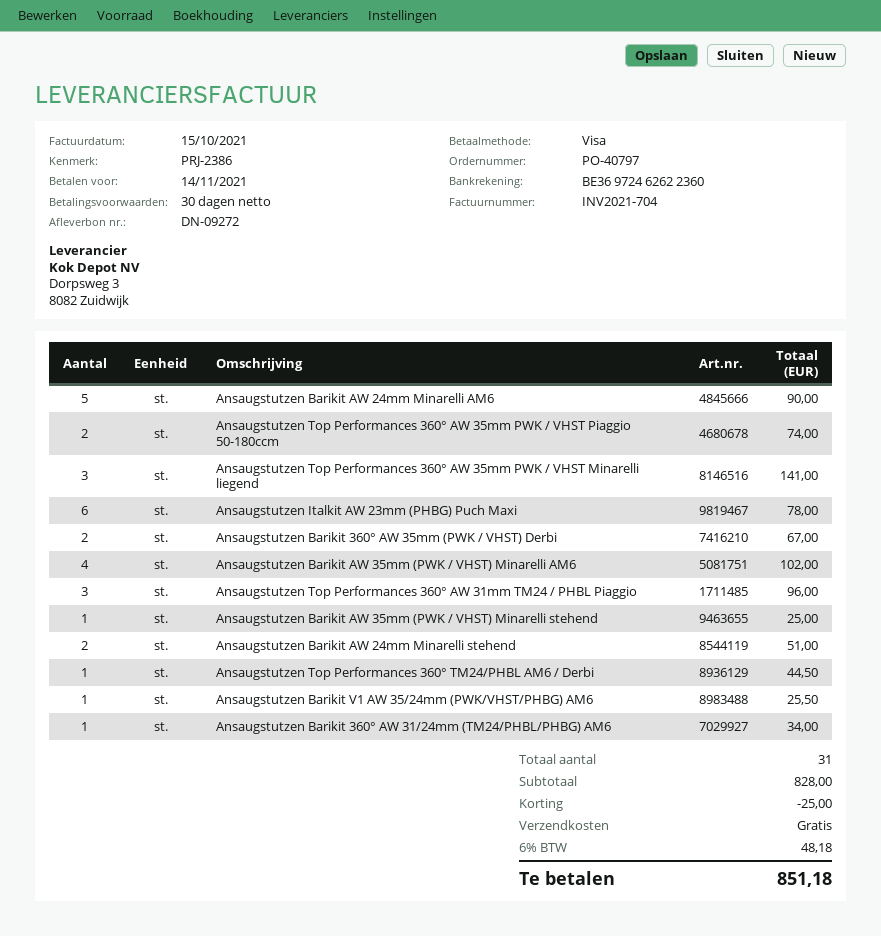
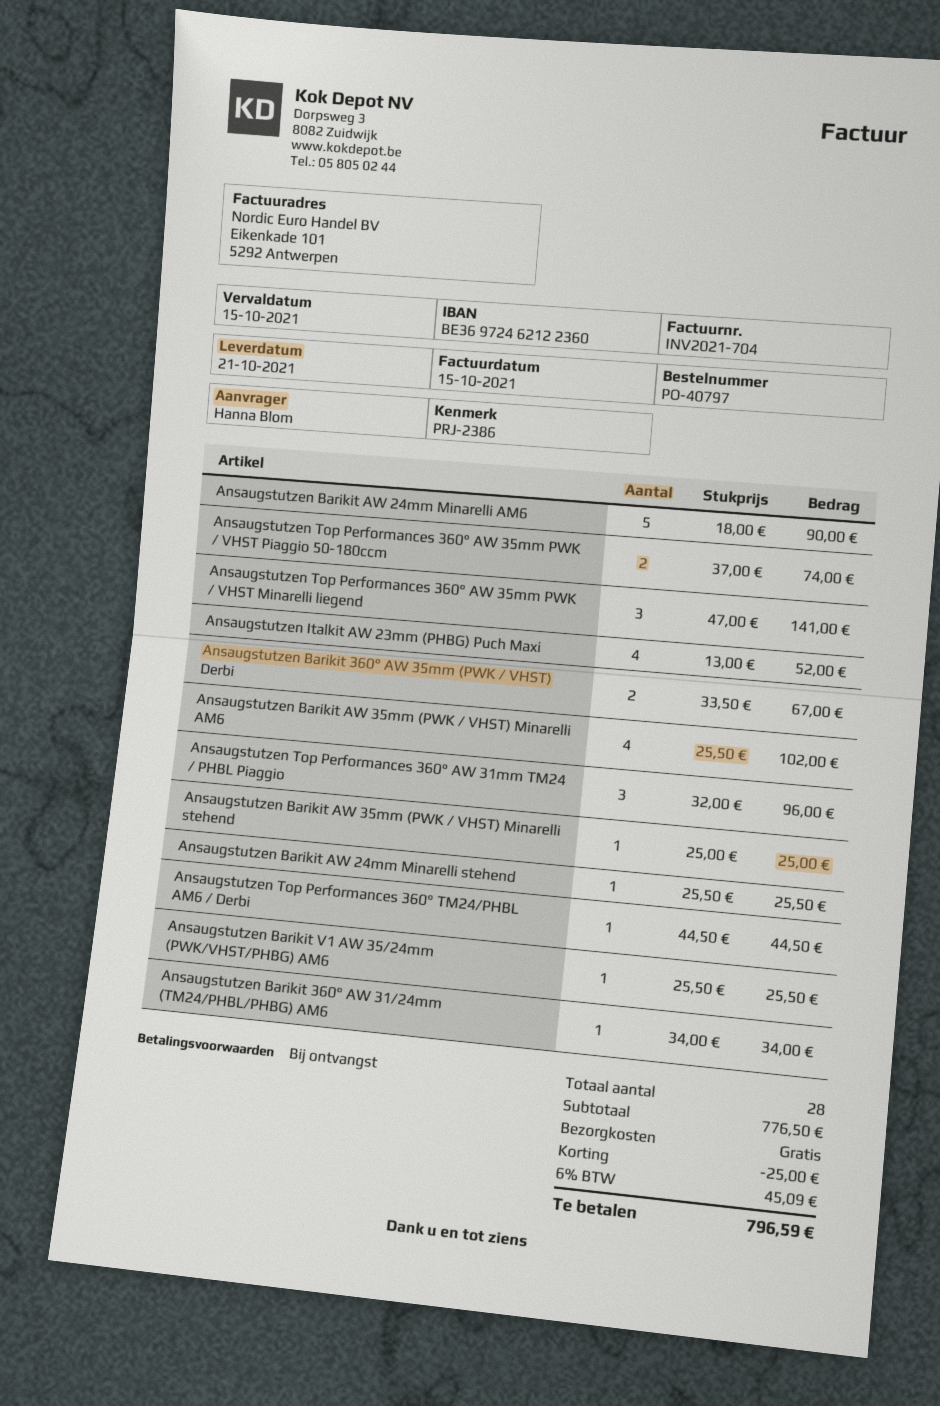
payment terms: 30 days -> on receipt
due date: 2021-11-14 -> 2021-10-15
bank account: BE36972462622360 -> BE36972462122360
Ansaugstutzen Italkit AW 23mm (PHBG) Puch Maxi: 6 for 78.00 -> 4 for 52.00
Ansaugstutzen Barikit AW 24mm Minarelli stehend: 2 for 51.00 -> 1 for 25.50
total quantity: 31 -> 28
subtotal: 828.00 -> 776.50
tax: 6% = 48.18 -> 6% = 45.09
total: 851.18 -> 796.59

